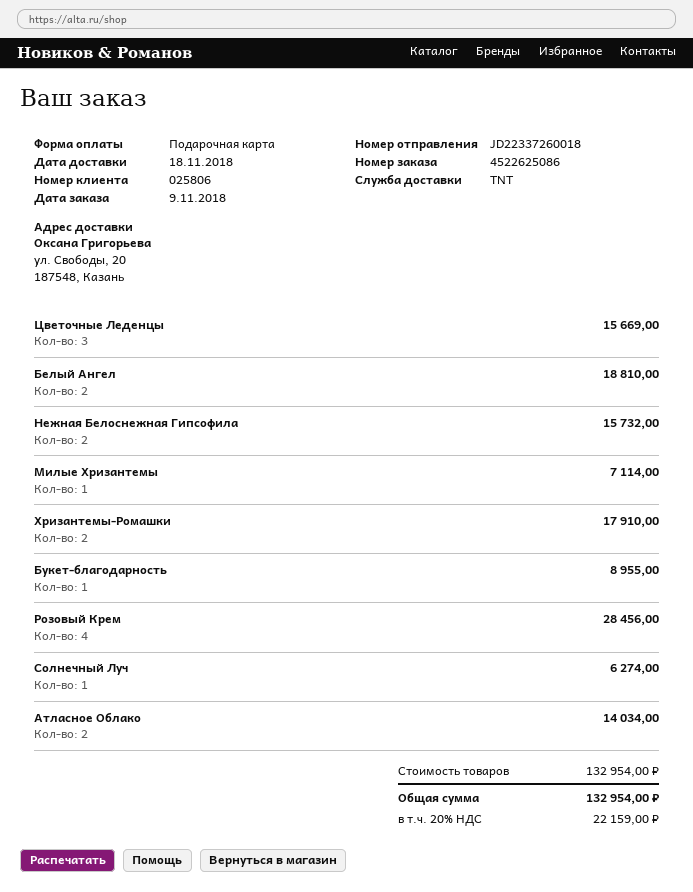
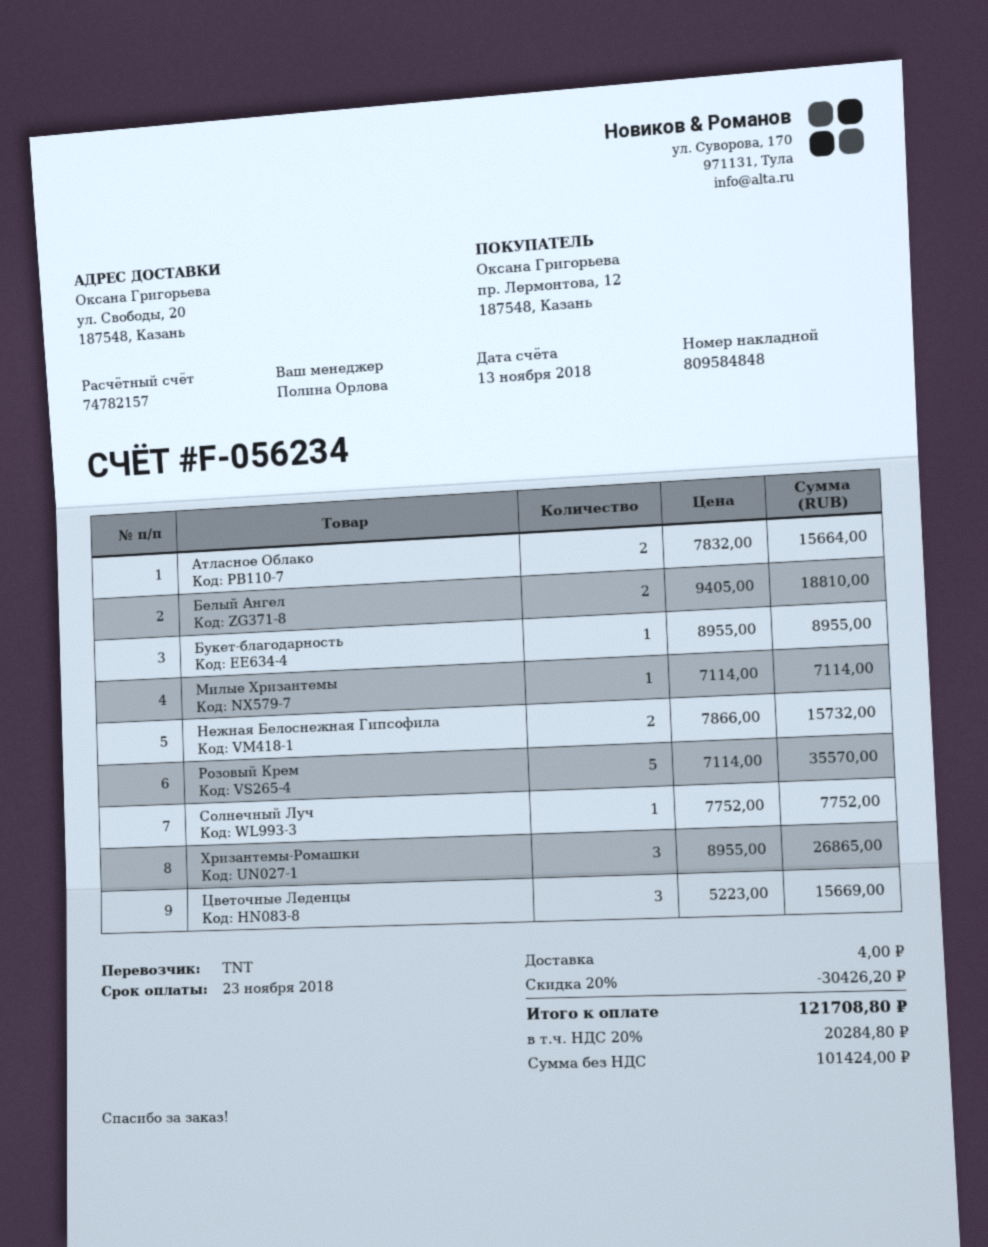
Хризантемы-Ромашки: 2 for 17910.00 -> 3 for 26865.00
Розовый Крем: 4 for 28456.00 -> 5 for 35570.00
Солнечный Луч: 1 for 6274.00 -> 1 for 7752.00
Атласное Облако: 2 for 14034.00 -> 2 for 15664.00
discount: none -> 20% = 30426.20
shipping: none -> 4.00
tax: 20% = 22159.00 -> 20% = 20284.80
total: 132954.00 -> 121708.80

